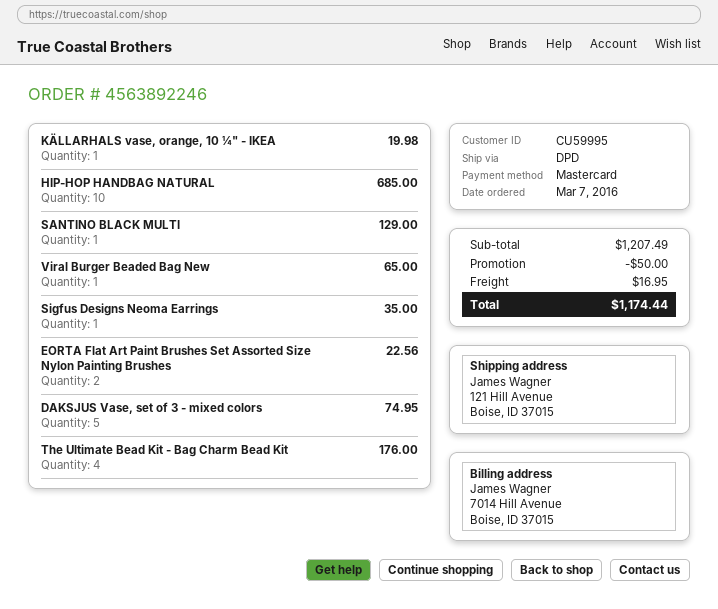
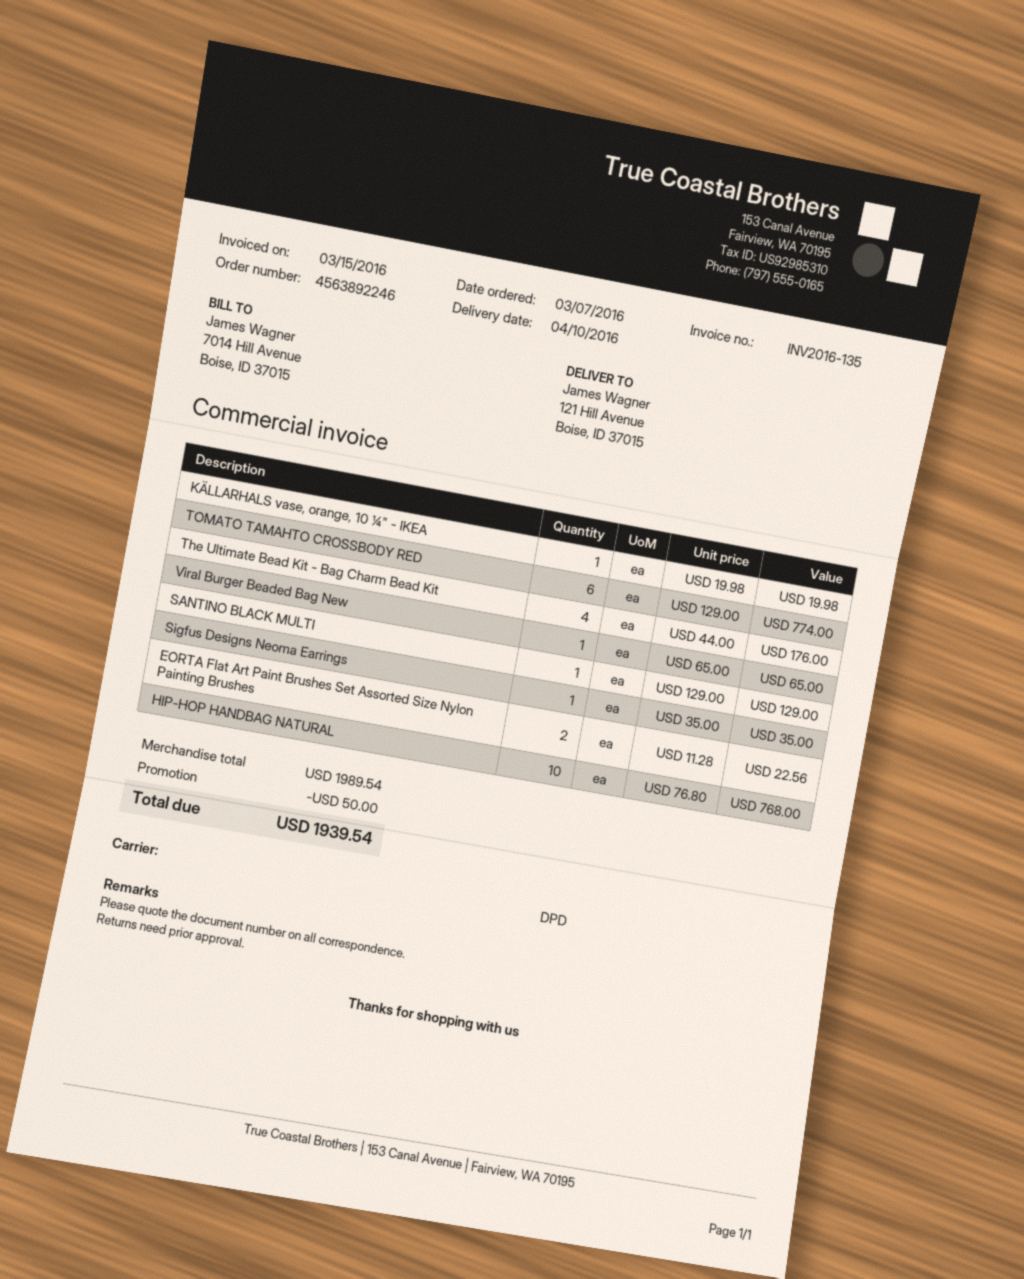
HIP-HOP HANDBAG NATURAL: 10 for 685.00 -> 10 for 768.00
DAKSJUS Vase, set of 3 - mixed colors: 5 for 74.95 -> none
TOMATO TAMAHTO CROSSBODY RED: none -> 6 for 774.00
subtotal: 1207.49 -> 1989.54
shipping: 16.95 -> none
total: 1174.44 -> 1939.54

